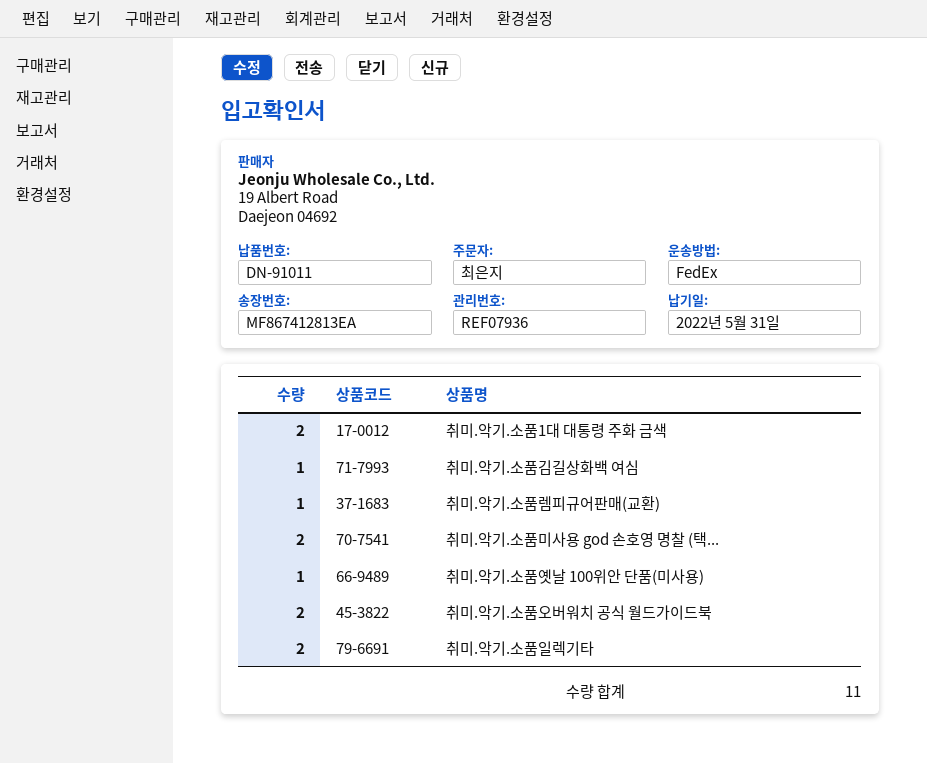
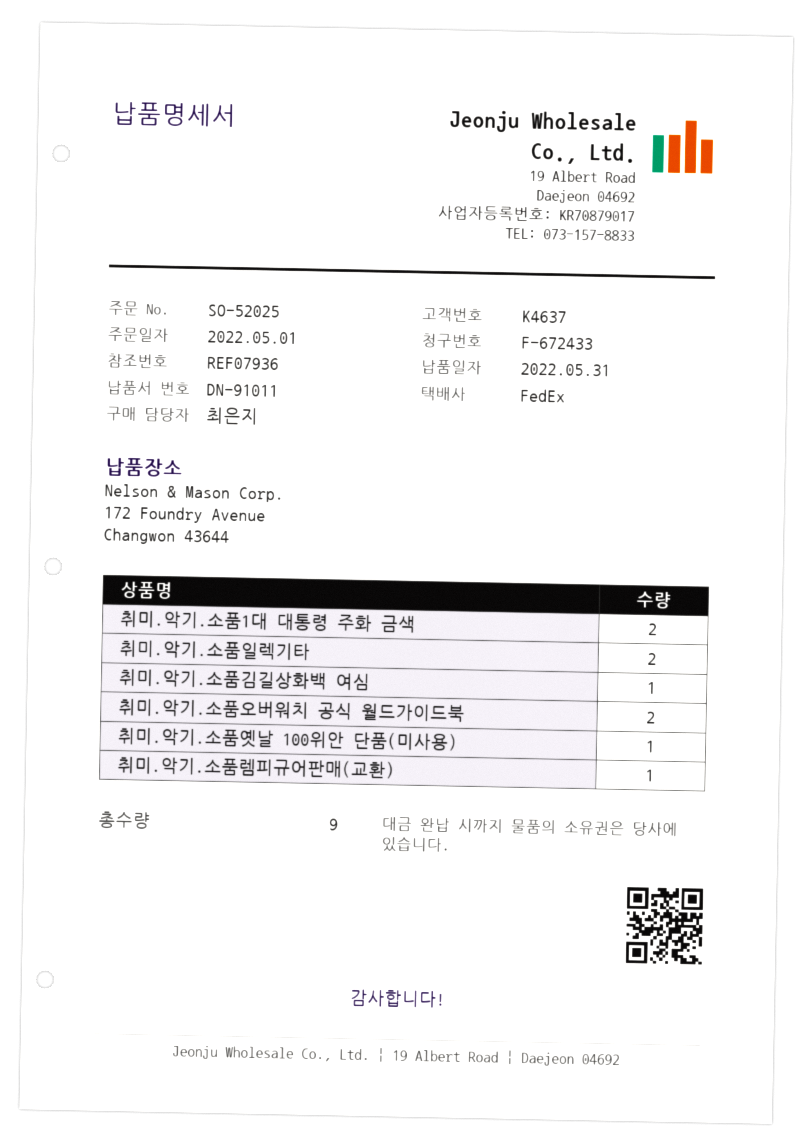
취미.악기.소품미사용 god 손호영 명찰 (택...: 2 -> none
total quantity: 11 -> 9

